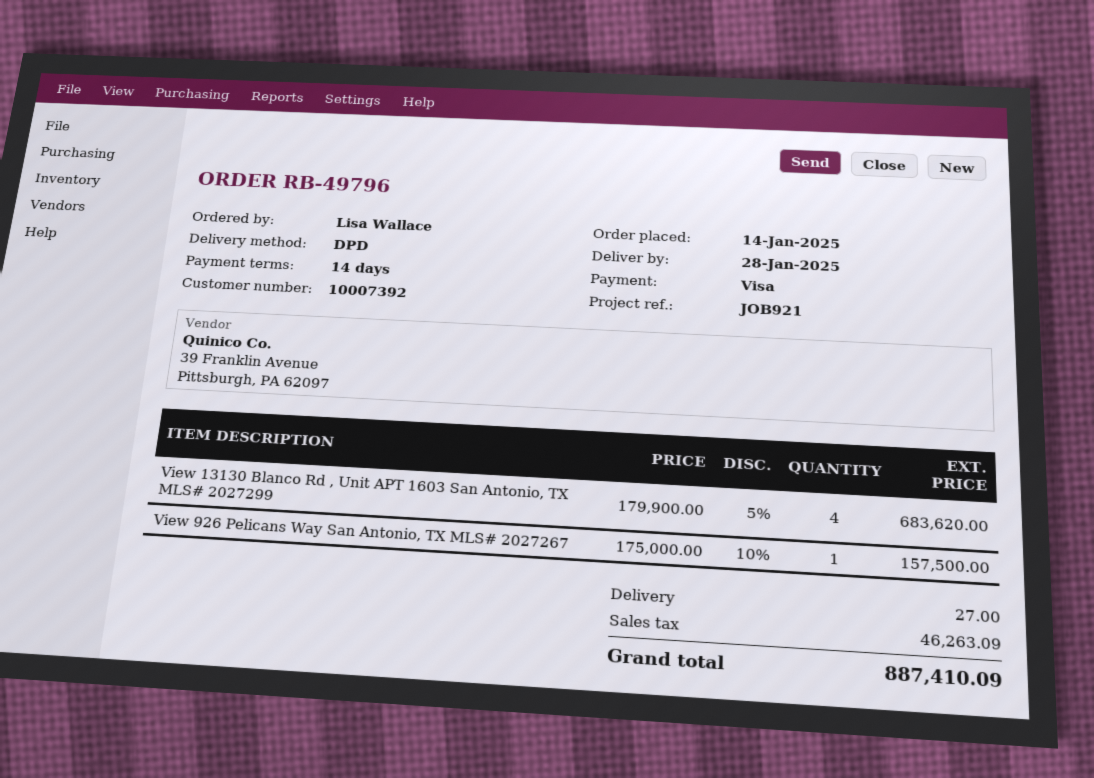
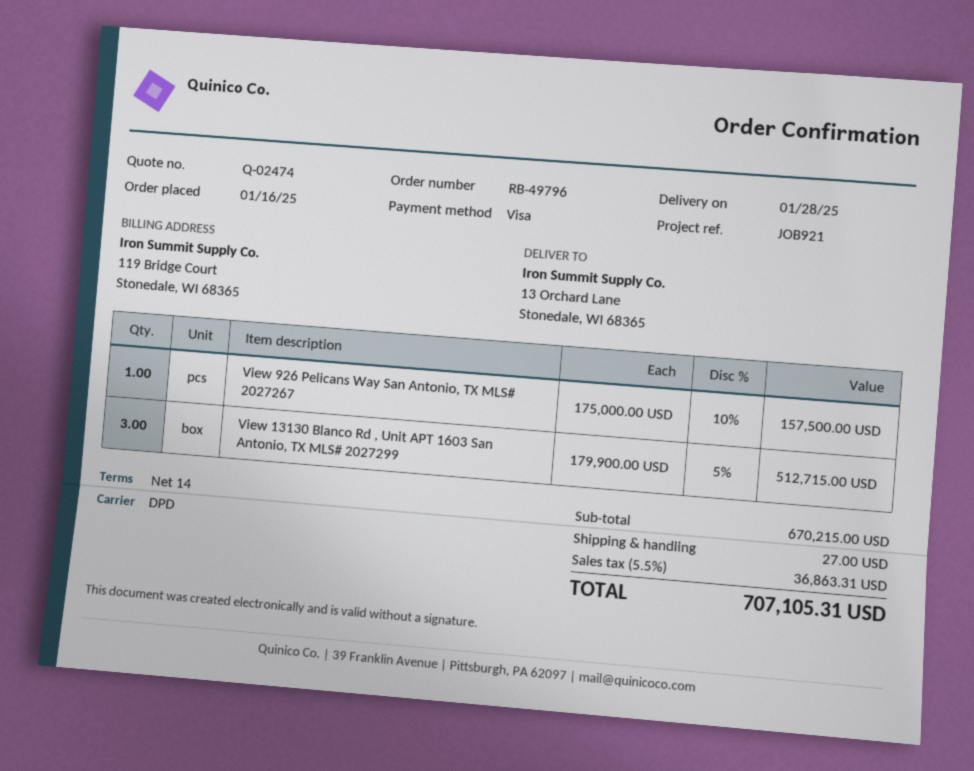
order date: 2025-01-14 -> 2025-01-16
View 13130 Blanco Rd , Unit APT 1603 San Antonio, TX MLS# 2027299: 4 x 179900.00 - 5% = 683620.00 -> 3 x 179900.00 - 5% = 512715.00
tax: 46263.09 -> 36863.31
total: 887410.09 -> 707105.31

